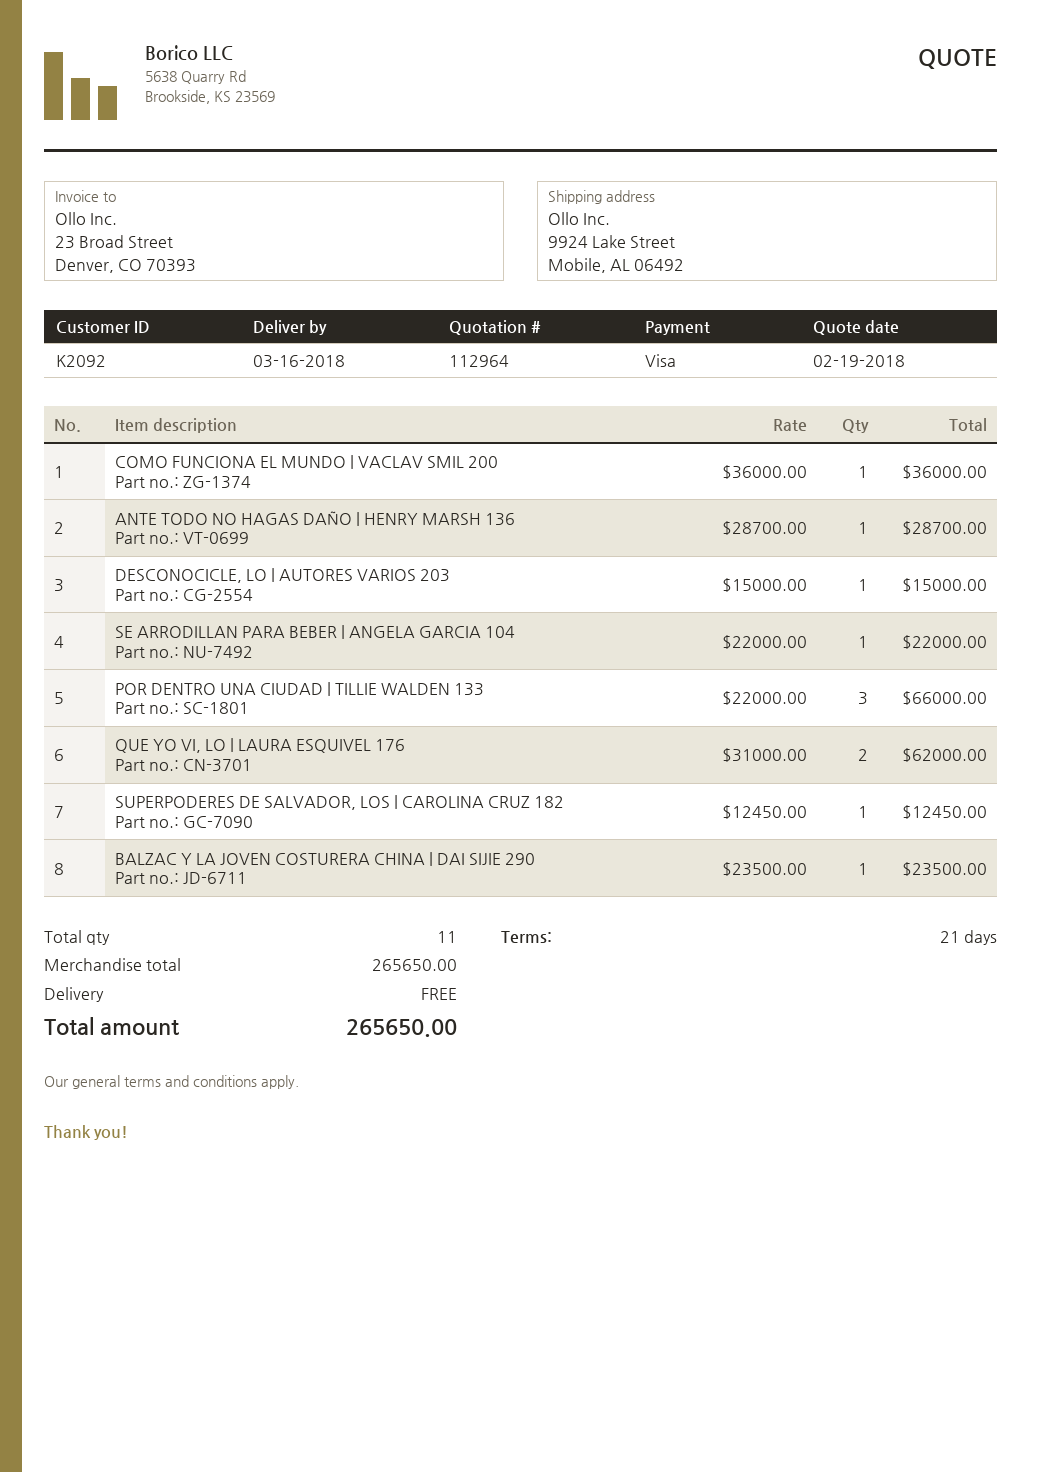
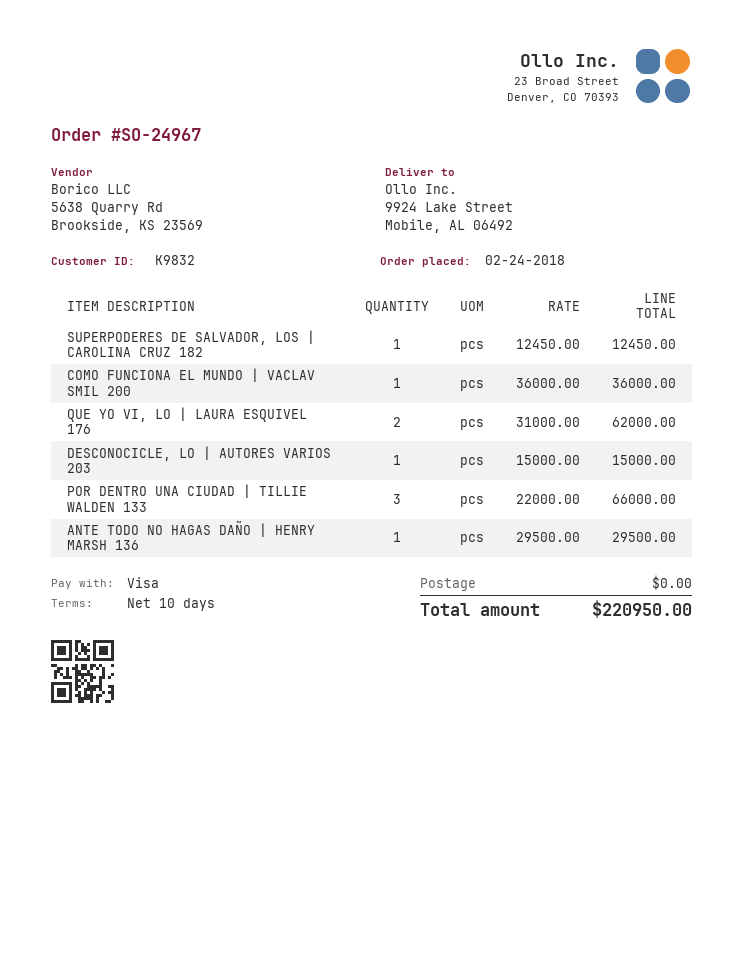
payment terms: 21 days -> 10 days
customer number: K2092 -> K9832
ANTE TODO NO HAGAS DAÑO | HENRY MARSH 136: 1 x 28700.00 = 28700.00 -> 1 x 29500.00 = 29500.00
SE ARRODILLAN PARA BEBER | ANGELA GARCIA 104: 1 x 22000.00 = 22000.00 -> none
BALZAC Y LA JOVEN COSTURERA CHINA | DAI SIJIE 290: 1 x 23500.00 = 23500.00 -> none
total: 265650.00 -> 220950.00

